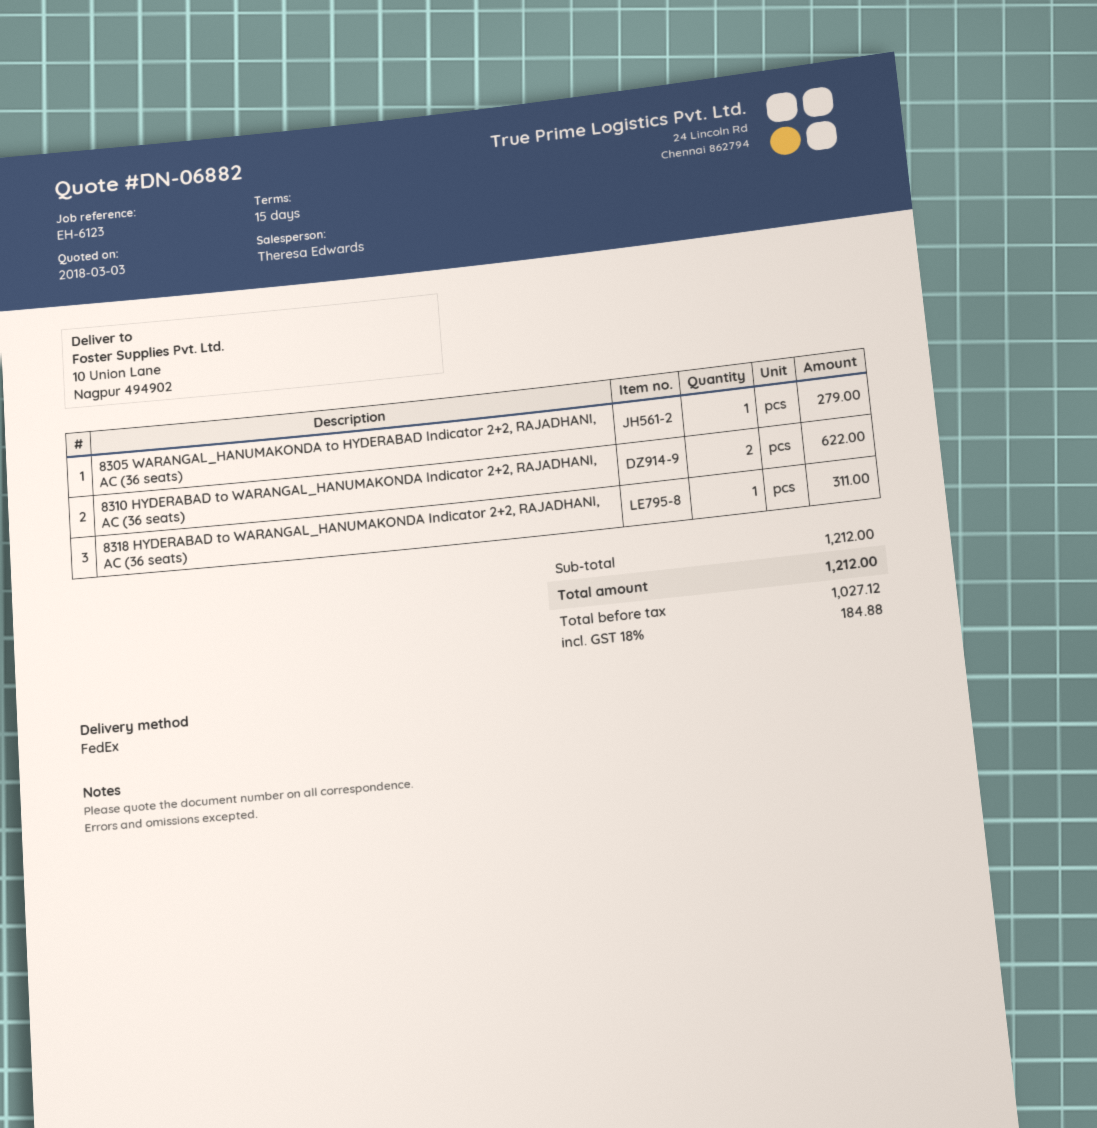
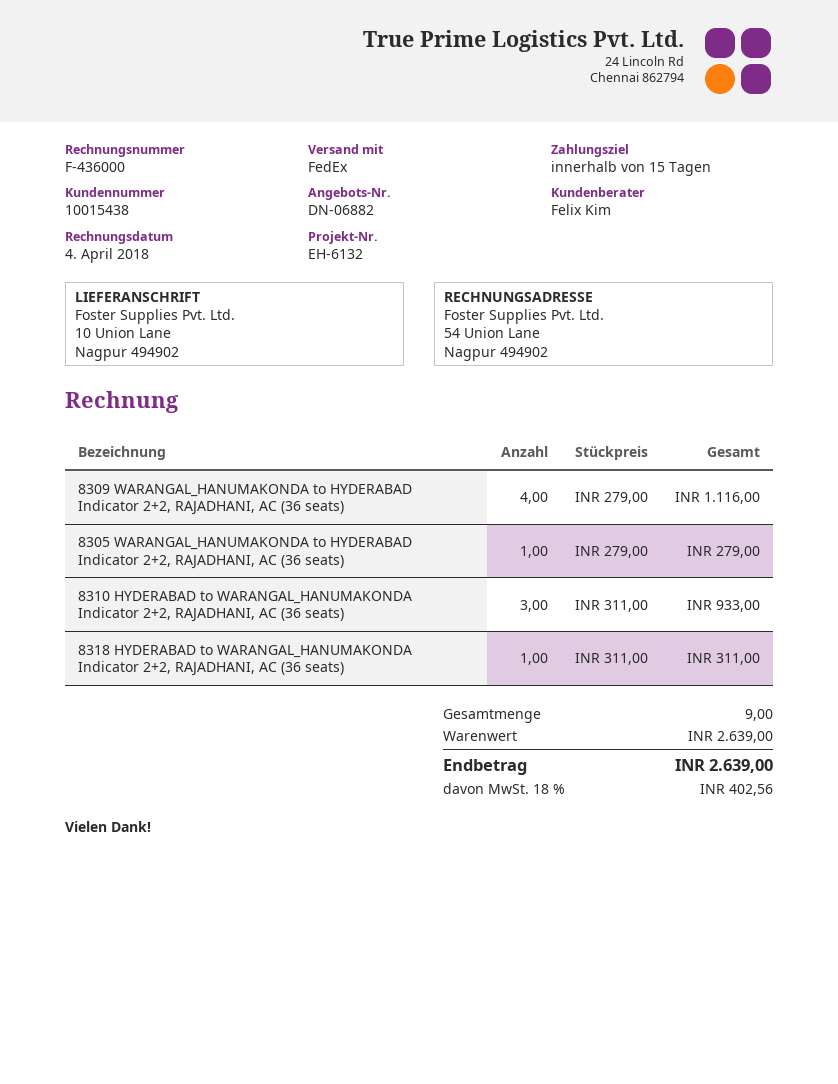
reference: EH-6123 -> EH-6132
sales rep: Theresa Edwards -> Felix Kim
8310 HYDERABAD to WARANGAL_HANUMAKONDA Indicator 2+2, RAJADHANI, AC (36 seats): 2 for 622.00 -> 3 for 933.00
8309 WARANGAL_HANUMAKONDA to HYDERABAD Indicator 2+2, RAJADHANI, AC (36 seats): none -> 4 for 1116.00
subtotal: 1212.00 -> 2639.00
tax: 18% = 184.88 -> 18% = 402.56
total: 1212.00 -> 2639.00

